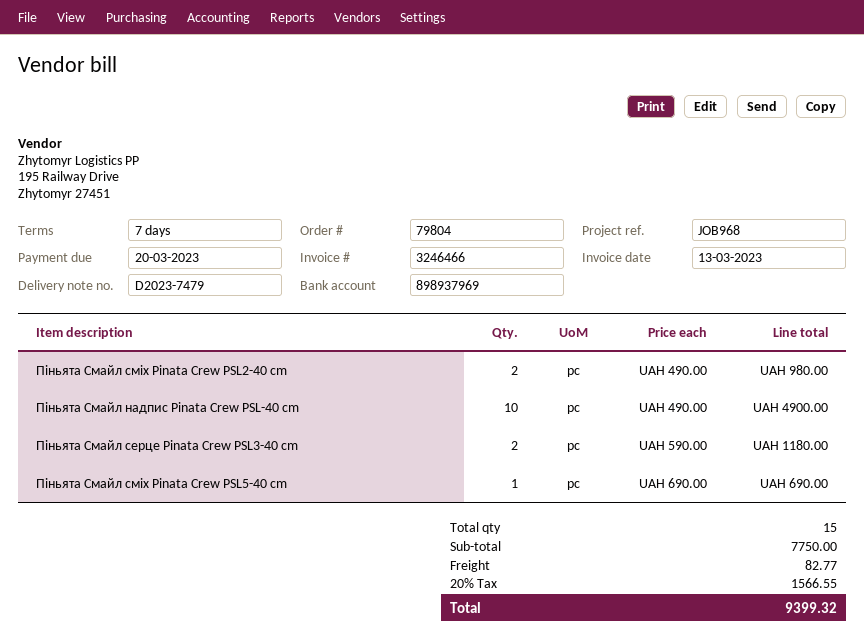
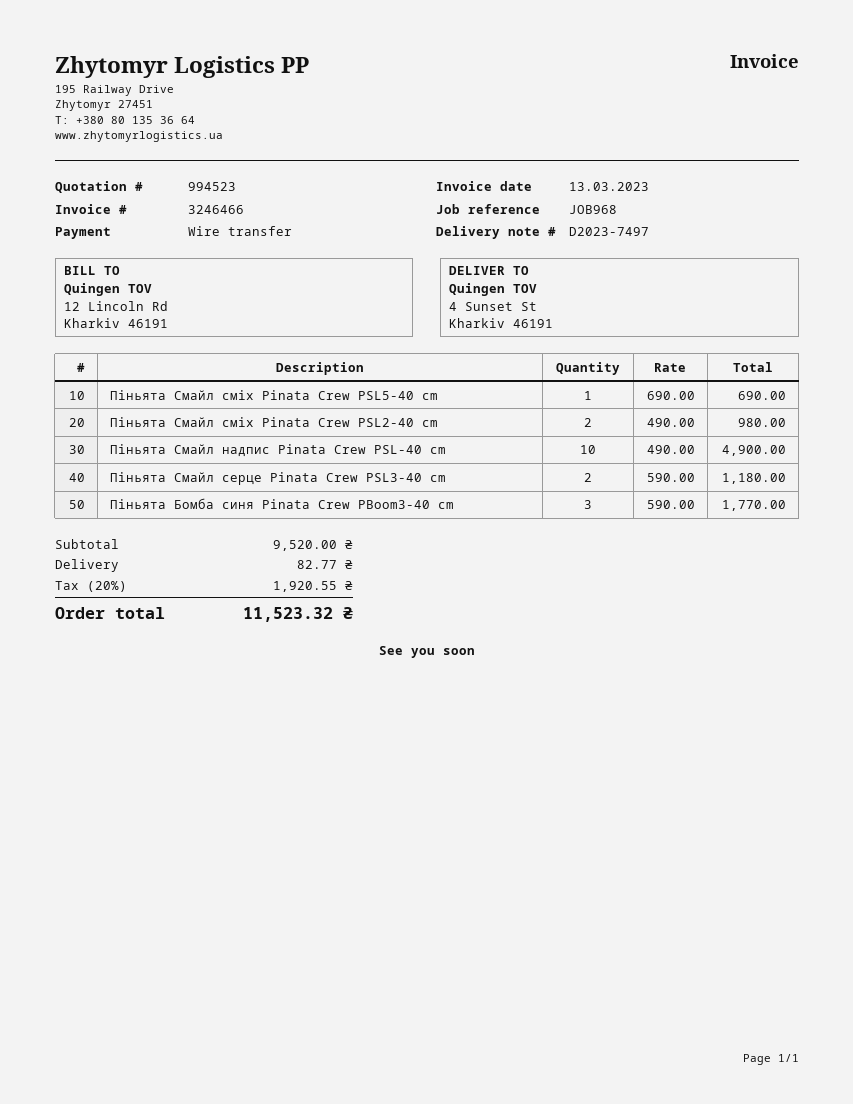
delivery note number: D2023-7479 -> D2023-7497
Піньята Бомба синя Pinata Crew PBoom3-40 cm: none -> 3 x 590.00 = 1770.00
subtotal: 7750.00 -> 9520.00
tax: 20% = 1566.55 -> 20% = 1920.55
total: 9399.32 -> 11523.32

